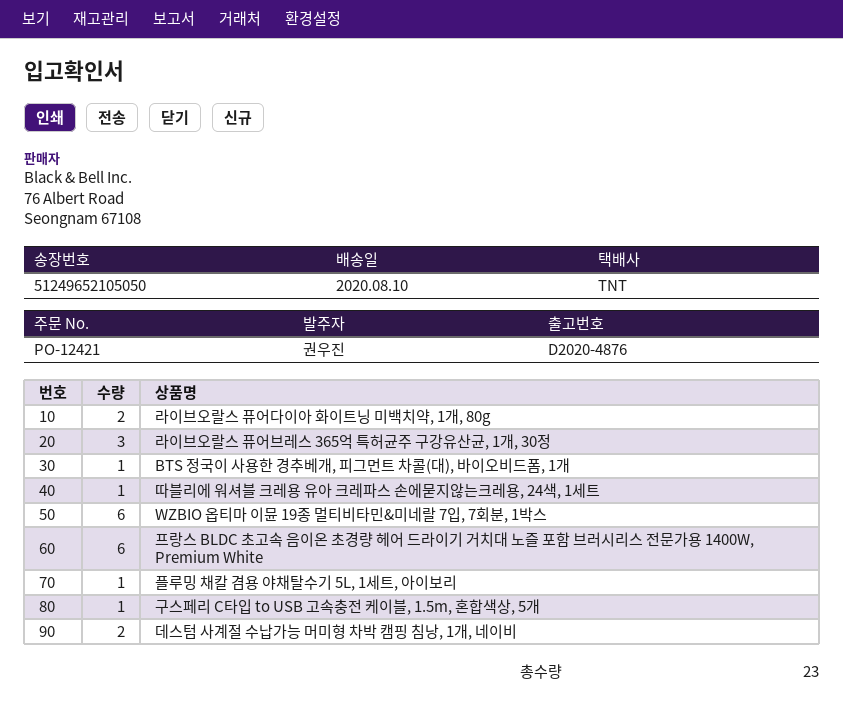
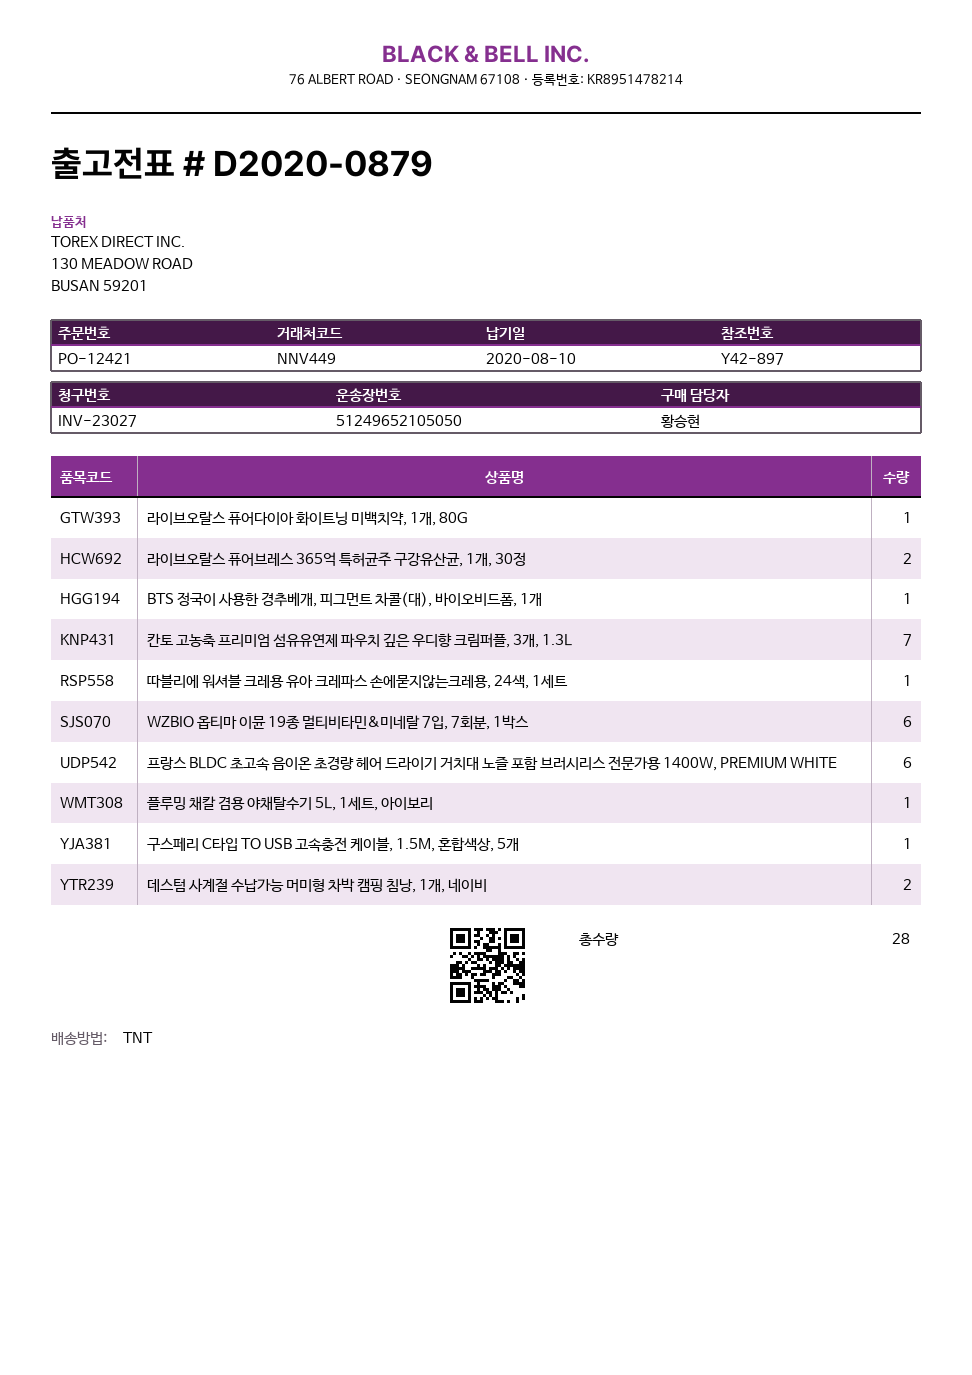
delivery note number: D2020-4876 -> D2020-0879
ordered by: 권우진 -> 황승현
라이브오랄스 퓨어다이아 화이트닝 미백치약, 1개, 80g: 2 -> 1
라이브오랄스 퓨어브레스 365억 특허균주 구강유산균, 1개, 30정: 3 -> 2
칸토 고농축 프리미엄 섬유유연제 파우치 깊은 우디향 크림퍼플, 3개, 1.3L: none -> 7
total quantity: 23 -> 28

